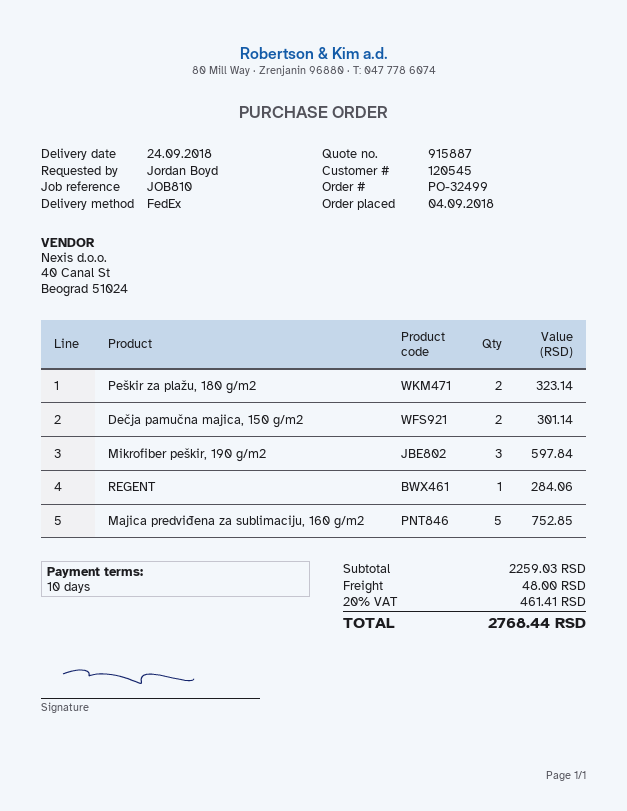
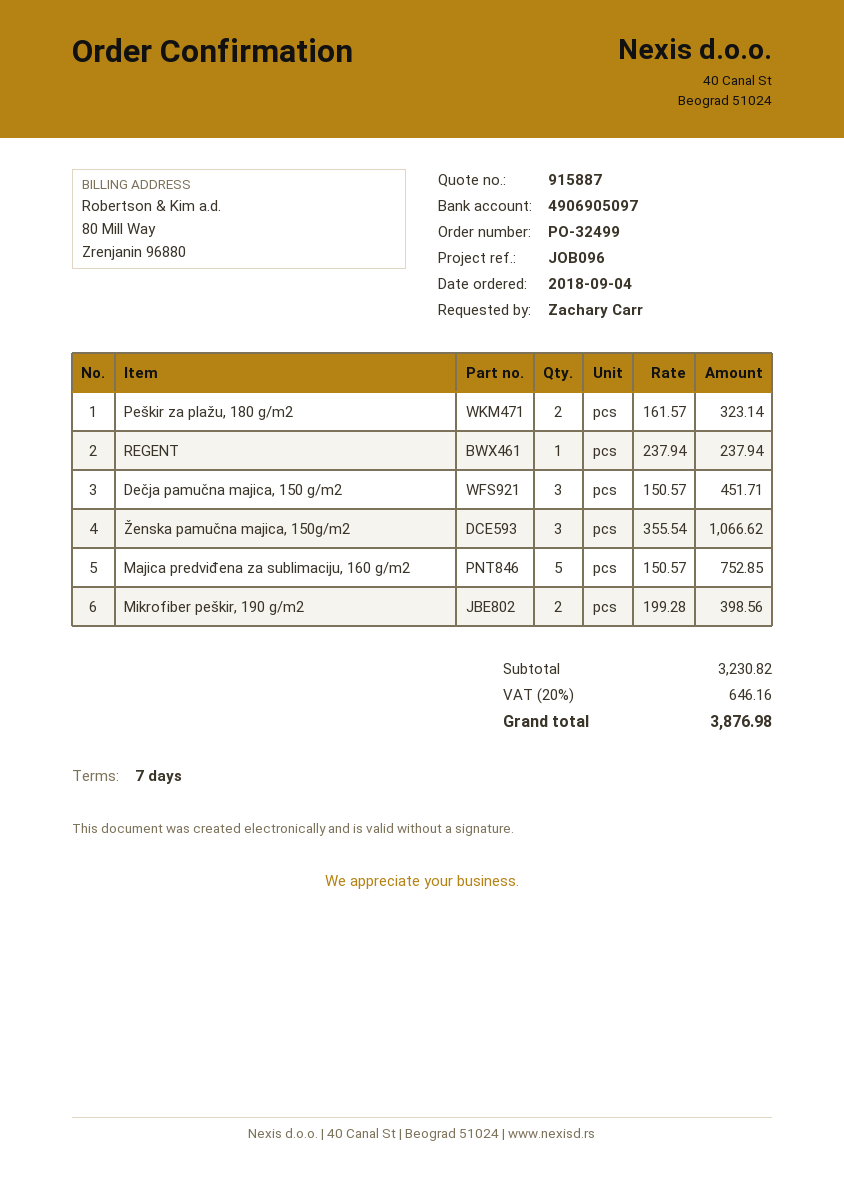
payment terms: 10 days -> 7 days
reference: JOB810 -> JOB096
ordered by: Jordan Boyd -> Zachary Carr
Dečja pamučna majica, 150 g/m2: 2 for 301.14 -> 3 for 451.71
Mikrofiber peškir, 190 g/m2: 3 for 597.84 -> 2 for 398.56
REGENT: 1 for 284.06 -> 1 for 237.94
Ženska pamučna majica, 150g/m2: none -> 3 for 1066.62
subtotal: 2259.03 -> 3230.82
shipping: 48.00 -> none
tax: 20% = 461.41 -> 20% = 646.16
total: 2768.44 -> 3876.98

